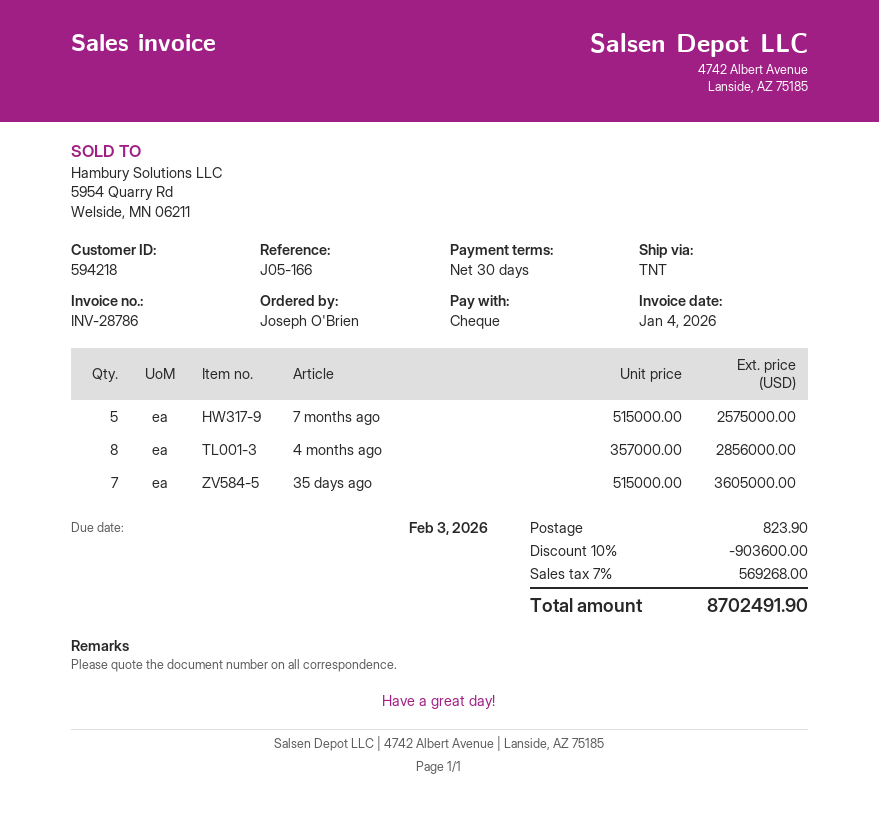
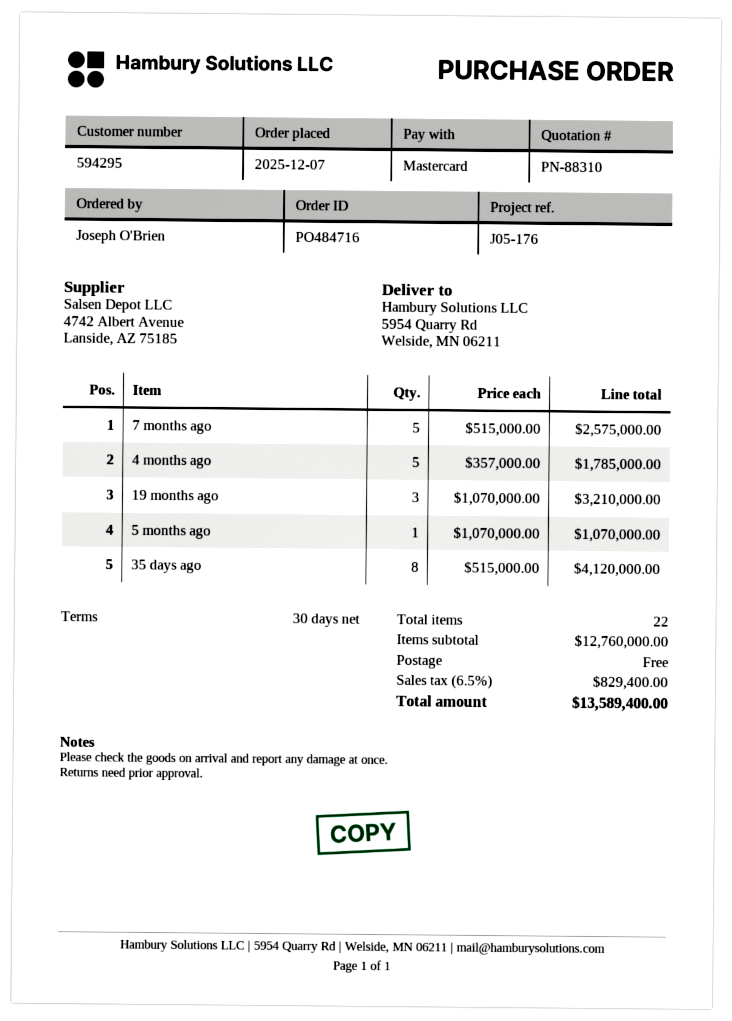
customer number: 594218 -> 594295
reference: J05-166 -> J05-176
payment method: cheque -> Mastercard
4 months ago: 8 x 357000.00 = 2856000.00 -> 5 x 357000.00 = 1785000.00
35 days ago: 7 x 515000.00 = 3605000.00 -> 8 x 515000.00 = 4120000.00
19 months ago: none -> 3 x 1070000.00 = 3210000.00
5 months ago: none -> 1 x 1070000.00 = 1070000.00
discount: 10% = 903600.00 -> none
shipping: 823.90 -> 0.00
tax: 7% = 569268.00 -> 6.5% = 829400.00
total: 8702491.90 -> 13589400.00

